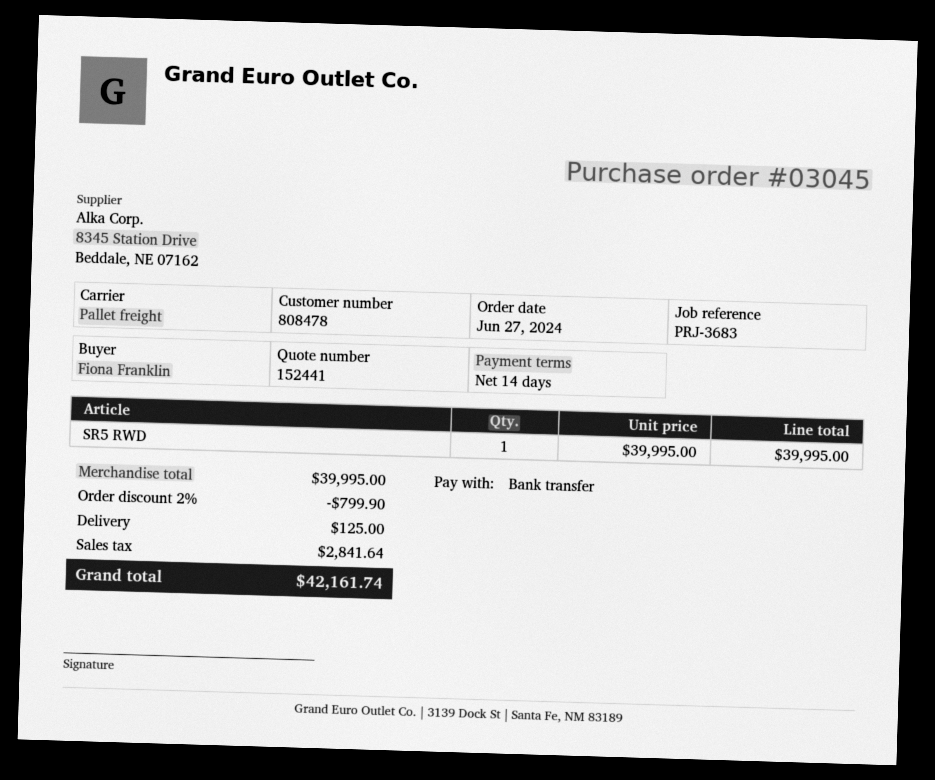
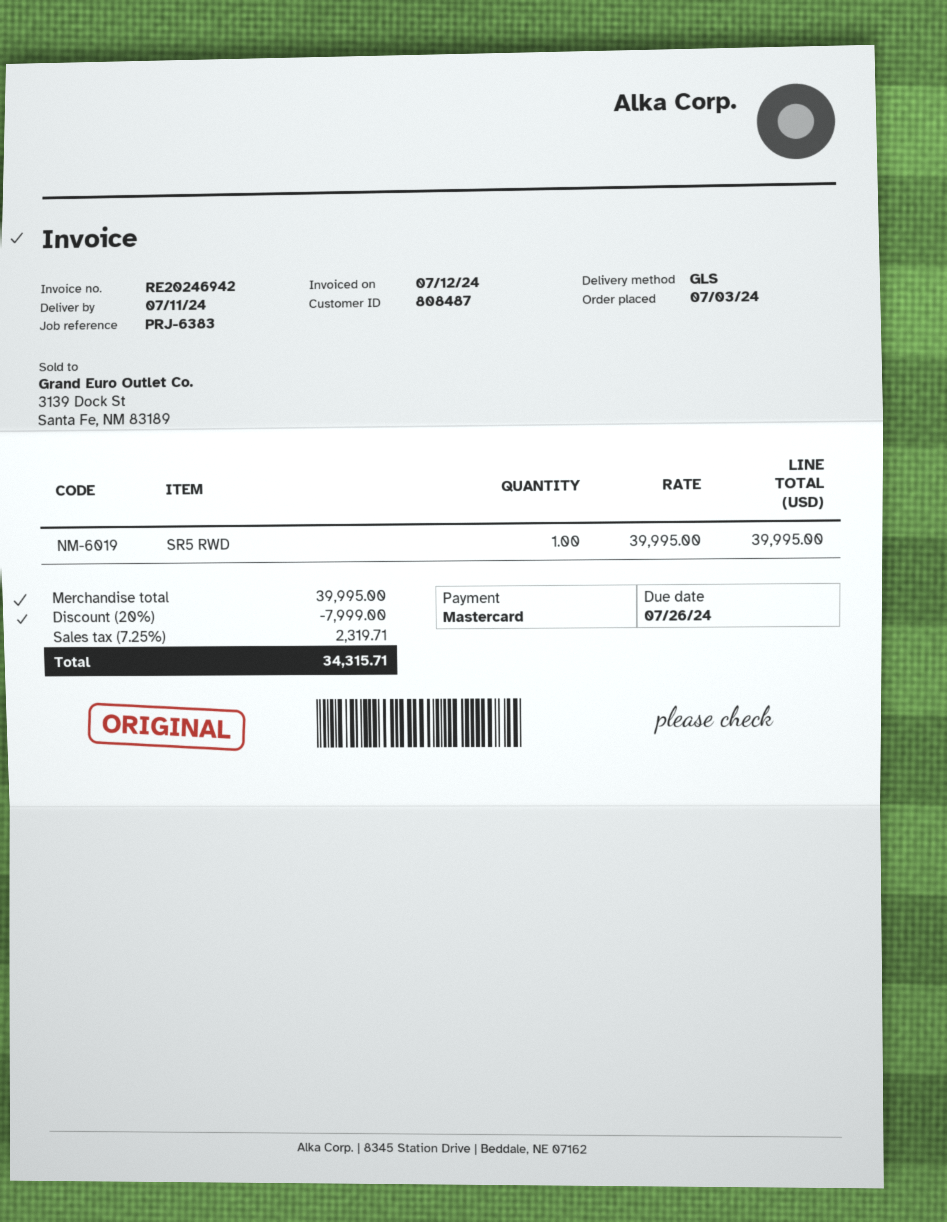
order date: 2024-06-27 -> 2024-07-03
customer number: 808478 -> 808487
reference: PRJ-3683 -> PRJ-6383
payment method: bank transfer -> Mastercard
shipping method: pallet freight -> GLS
discount: 2% = 799.90 -> 20% = 7999.00
shipping: 125.00 -> none
tax: 2841.64 -> 2319.71
total: 42161.74 -> 34315.71

